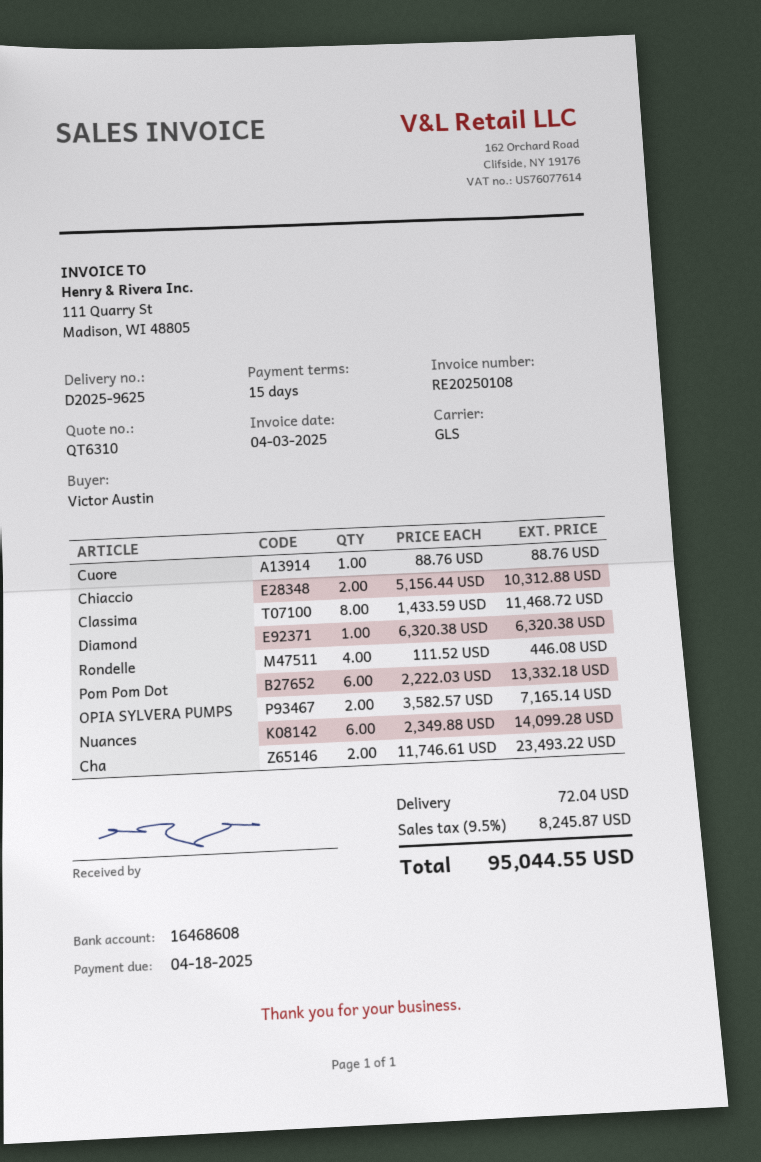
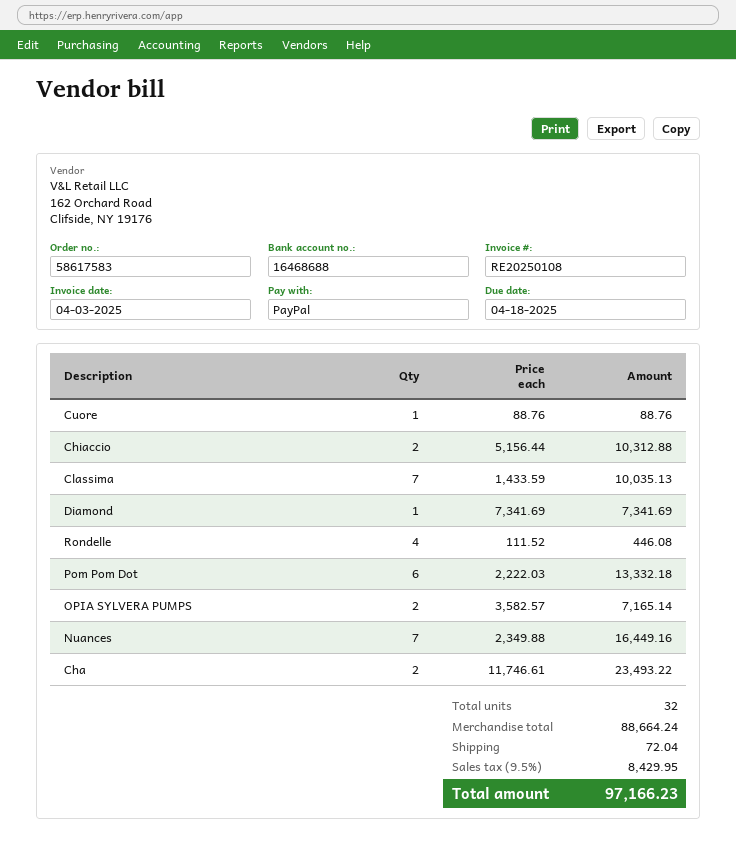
bank account: 16468608 -> 16468688
Classima: 8 x 1433.59 = 11468.72 -> 7 x 1433.59 = 10035.13
Diamond: 1 x 6320.38 = 6320.38 -> 1 x 7341.69 = 7341.69
Nuances: 6 x 2349.88 = 14099.28 -> 7 x 2349.88 = 16449.16
tax: 9.5% = 8245.87 -> 9.5% = 8429.95
total: 95044.55 -> 97166.23

